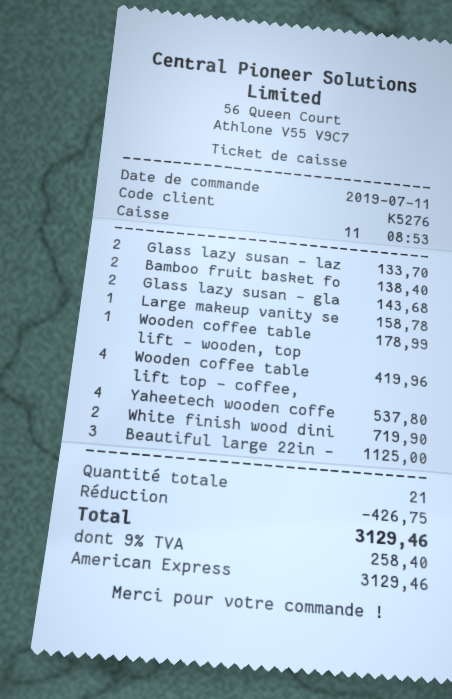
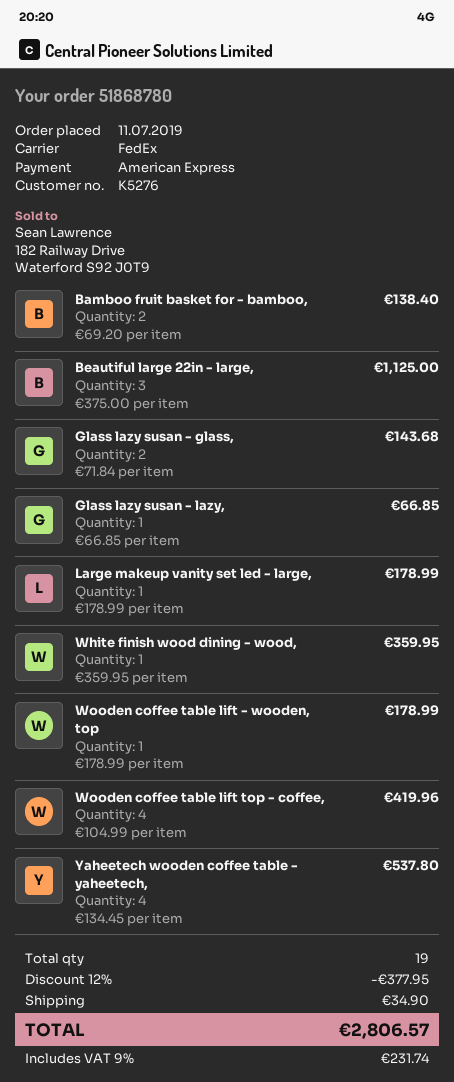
Glass lazy susan - laz: 2 for 133.70 -> 1 for 66.85
Large makeup vanity se: 1 for 158.78 -> 1 for 178.99
White finish wood dini: 2 for 719.90 -> 1 for 359.95
total quantity: 21 -> 19
discount: 426.75 -> 377.95
shipping: none -> 34.90
tax: 9% = 258.40 -> 9% = 231.74
total: 3129.46 -> 2806.57

